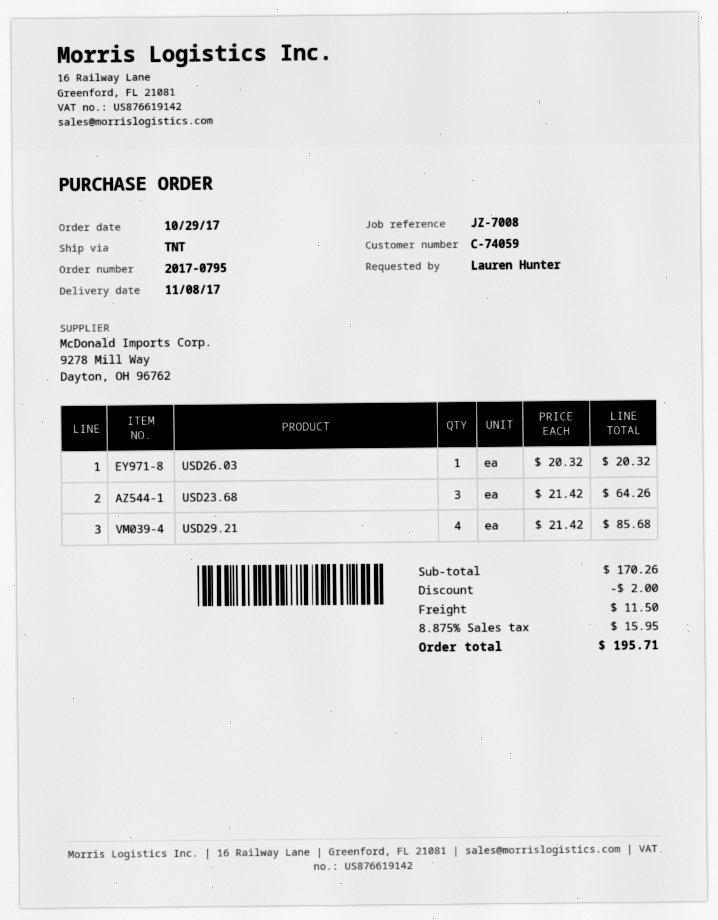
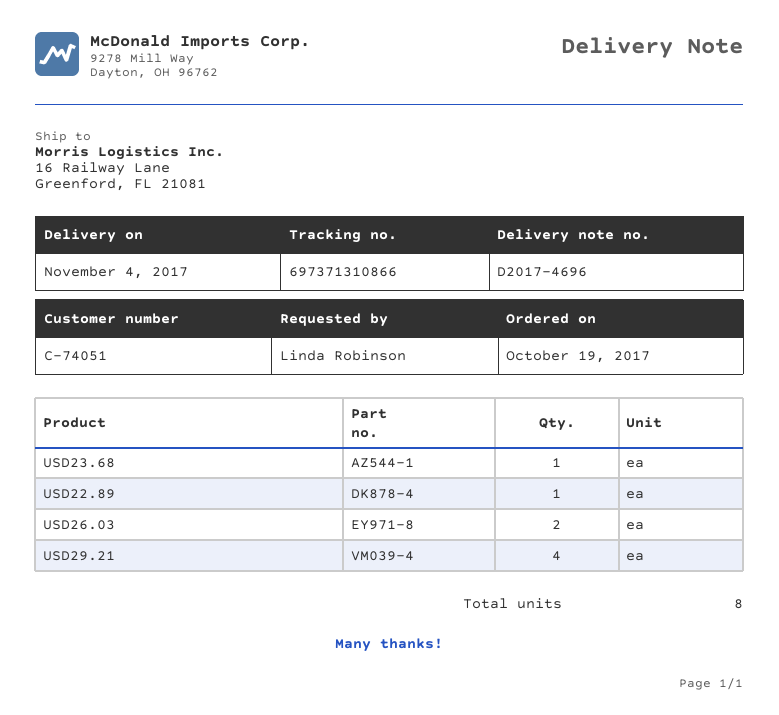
order date: 2017-10-29 -> 2017-10-19
delivery date: 2017-11-08 -> 2017-11-04
customer number: C-74059 -> C-74051
ordered by: Lauren Hunter -> Linda Robinson
USD26.03: 1 -> 2
USD23.68: 3 -> 1
USD22.89: none -> 1

